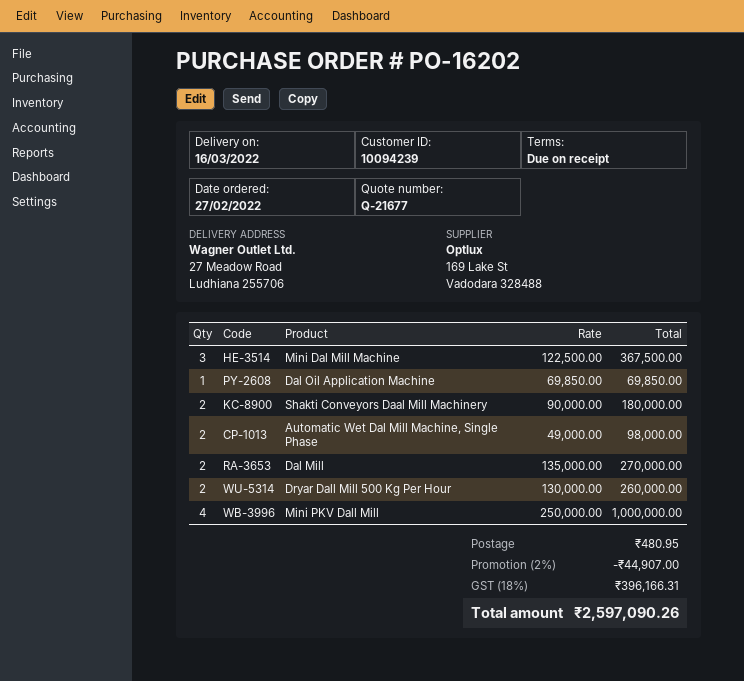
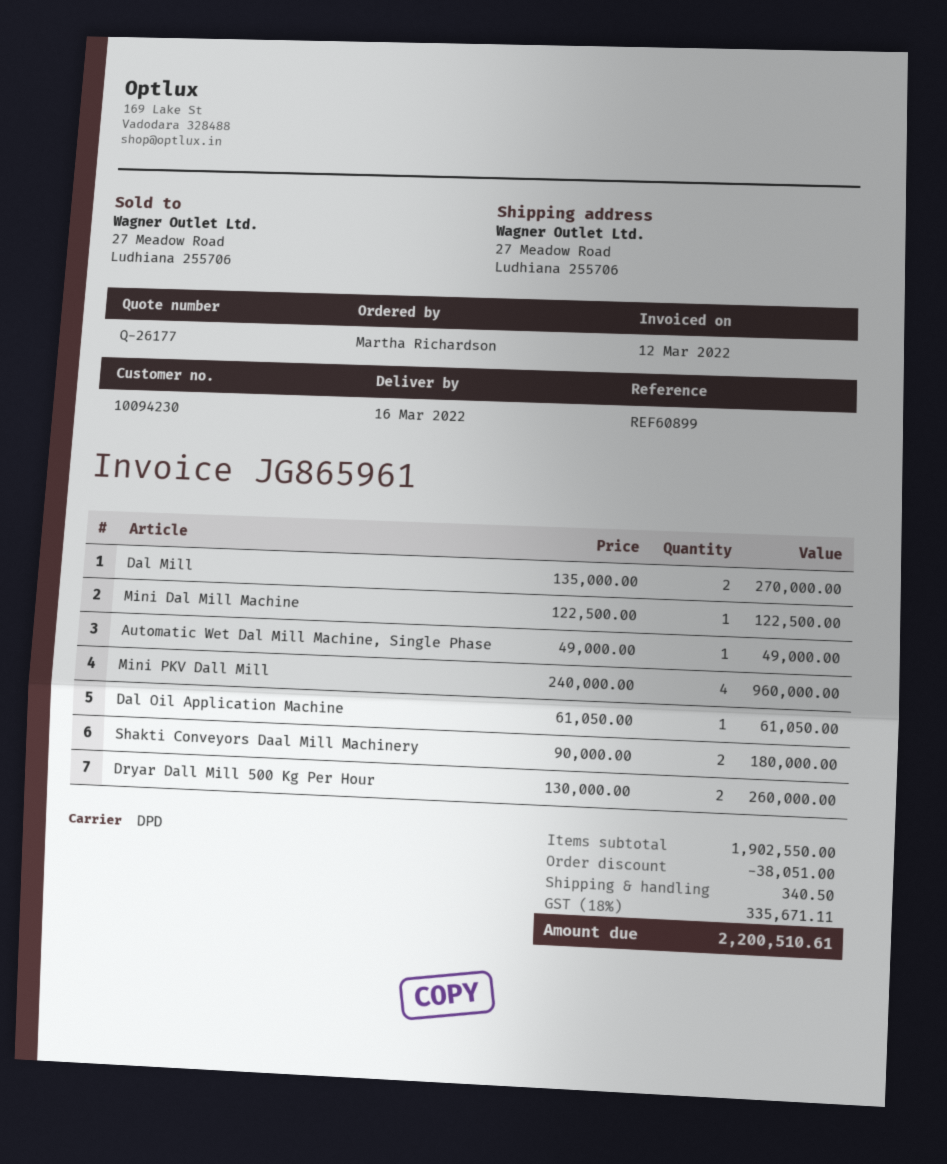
quote number: Q-21677 -> Q-26177
customer number: 10094239 -> 10094230
Mini Dal Mill Machine: 3 x 122500.00 = 367500.00 -> 1 x 122500.00 = 122500.00
Dal Oil Application Machine: 1 x 69850.00 = 69850.00 -> 1 x 61050.00 = 61050.00
Automatic Wet Dal Mill Machine, Single Phase: 2 x 49000.00 = 98000.00 -> 1 x 49000.00 = 49000.00
Mini PKV Dall Mill: 4 x 250000.00 = 1000000.00 -> 4 x 240000.00 = 960000.00
discount: 44907.00 -> 38051.00
shipping: 480.95 -> 340.50
tax: 18% = 396166.31 -> 18% = 335671.11
total: 2597090.26 -> 2200510.61

